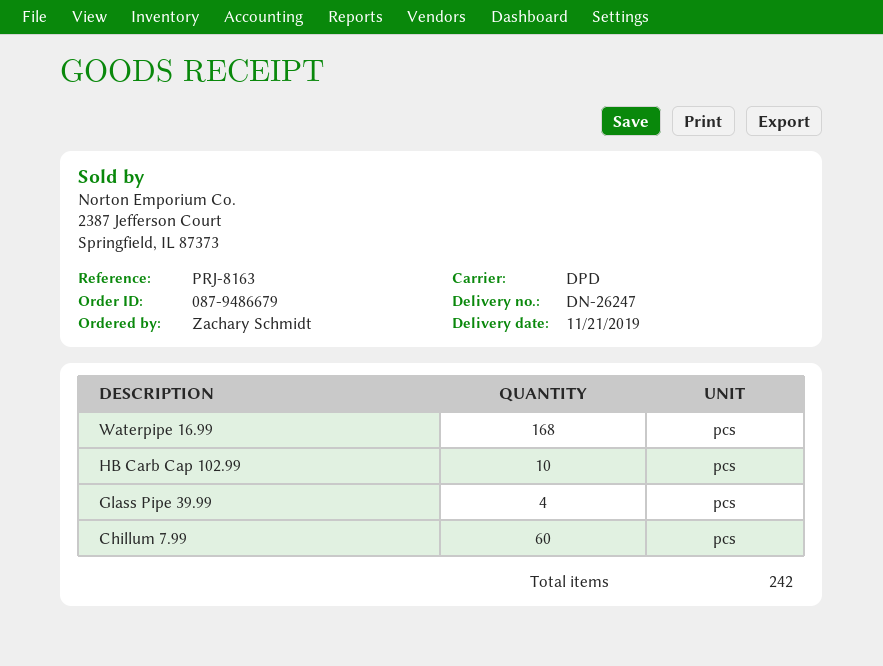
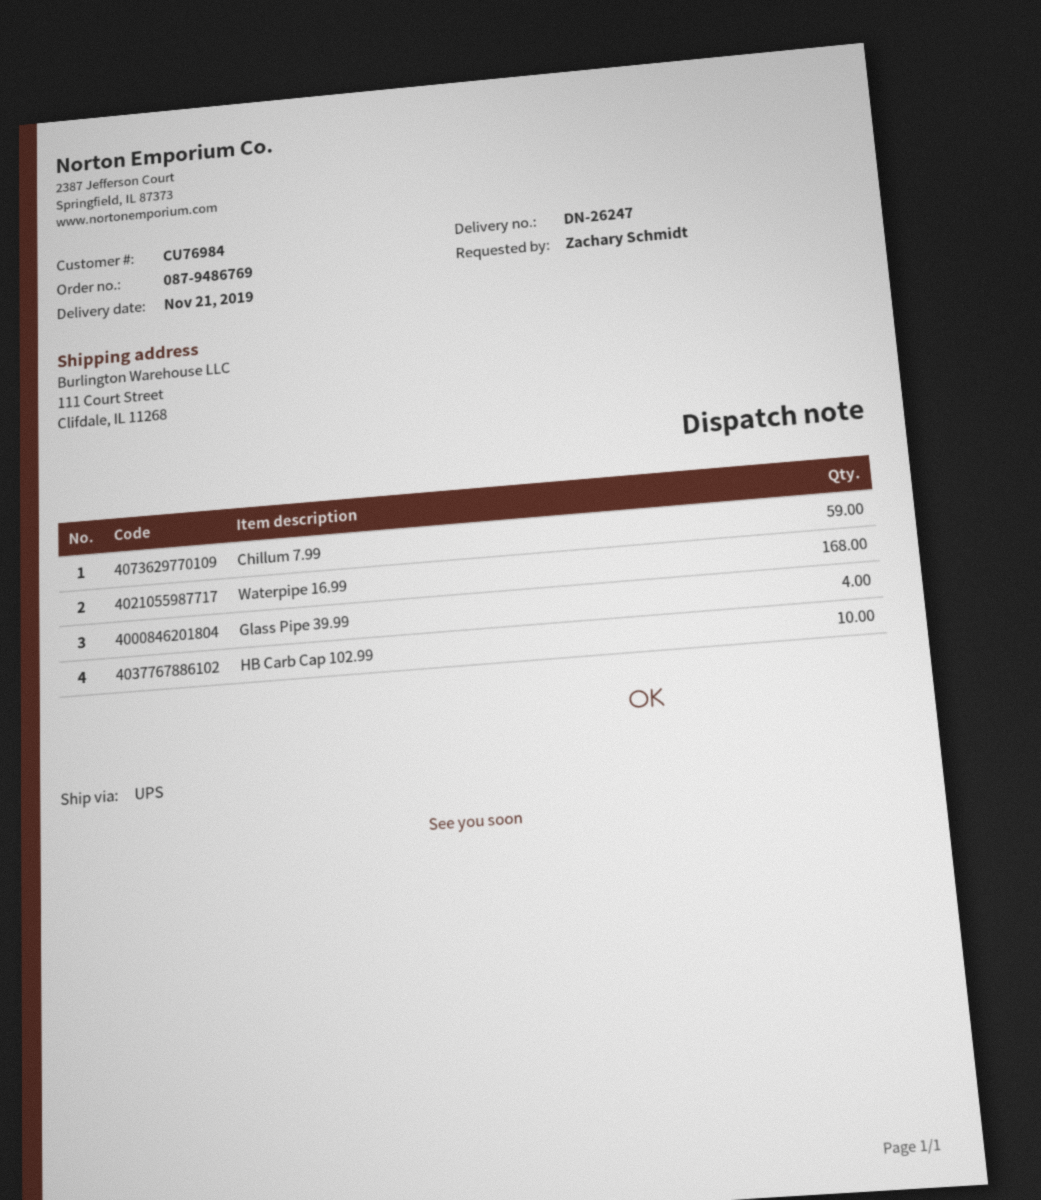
order number: 087-9486679 -> 087-9486769
shipping method: DPD -> UPS
Chillum 7.99: 60 -> 59

